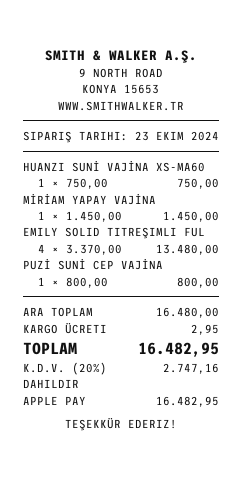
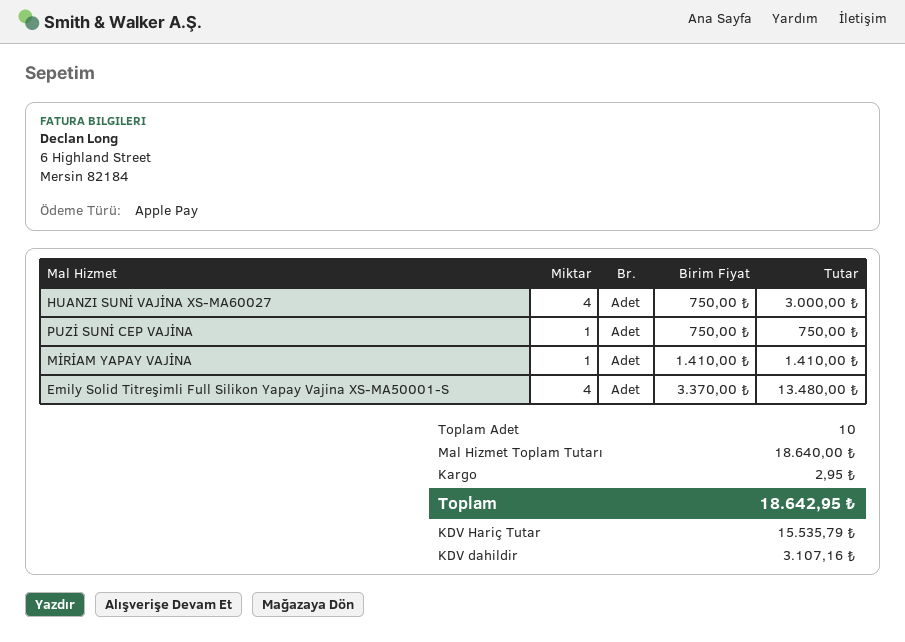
HUANZI SUNİ VAJİNA XS-MA60: 1 x 750.00 = 750.00 -> 4 x 750.00 = 3000.00
MİRİAM YAPAY VAJİNA: 1 x 1450.00 = 1450.00 -> 1 x 1410.00 = 1410.00
PUZİ SUNİ CEP VAJİNA: 1 x 800.00 = 800.00 -> 1 x 750.00 = 750.00
subtotal: 16480.00 -> 18640.00
tax: 2747.16 -> 3107.16
total: 16482.95 -> 18642.95

